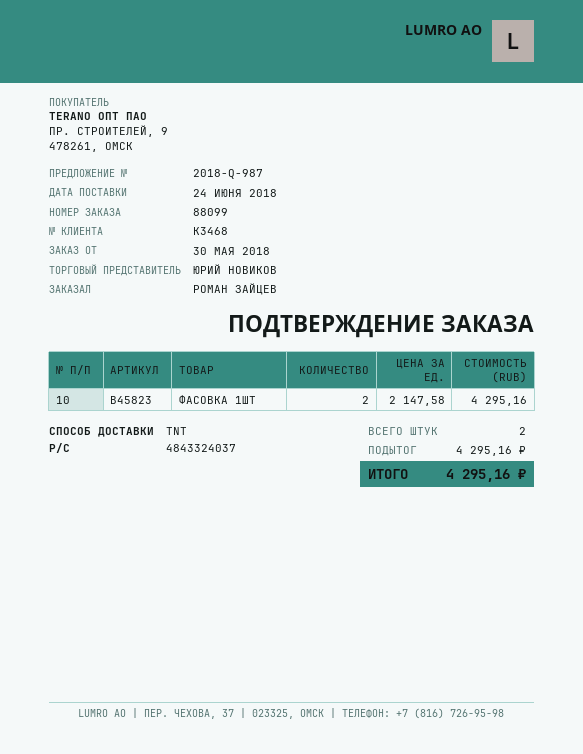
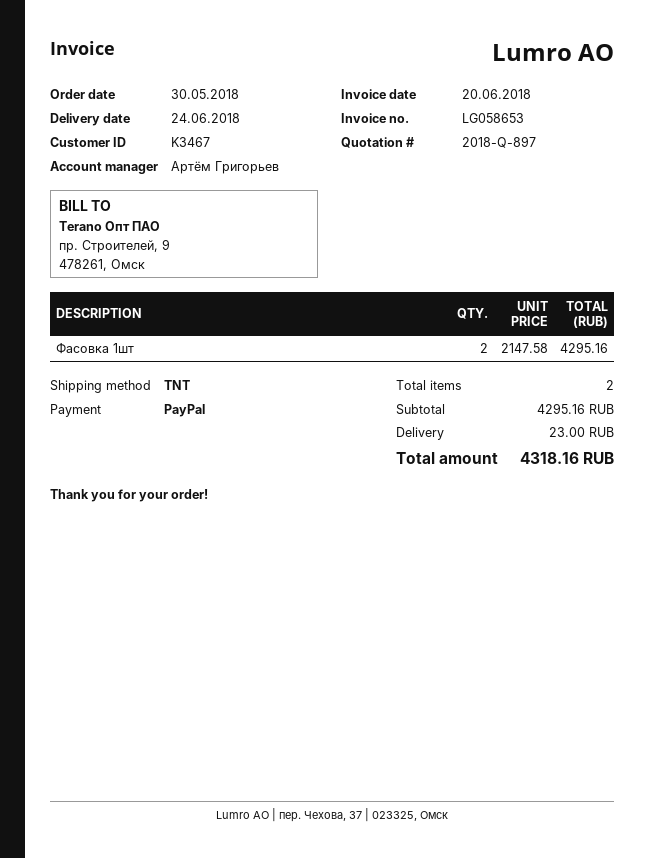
quote number: 2018-Q-987 -> 2018-Q-897
customer number: K3468 -> K3467
sales rep: ЮРИЙ НОВИКОВ -> Артём Григорьев
shipping: none -> 23.00
total: 4295.16 -> 4318.16

